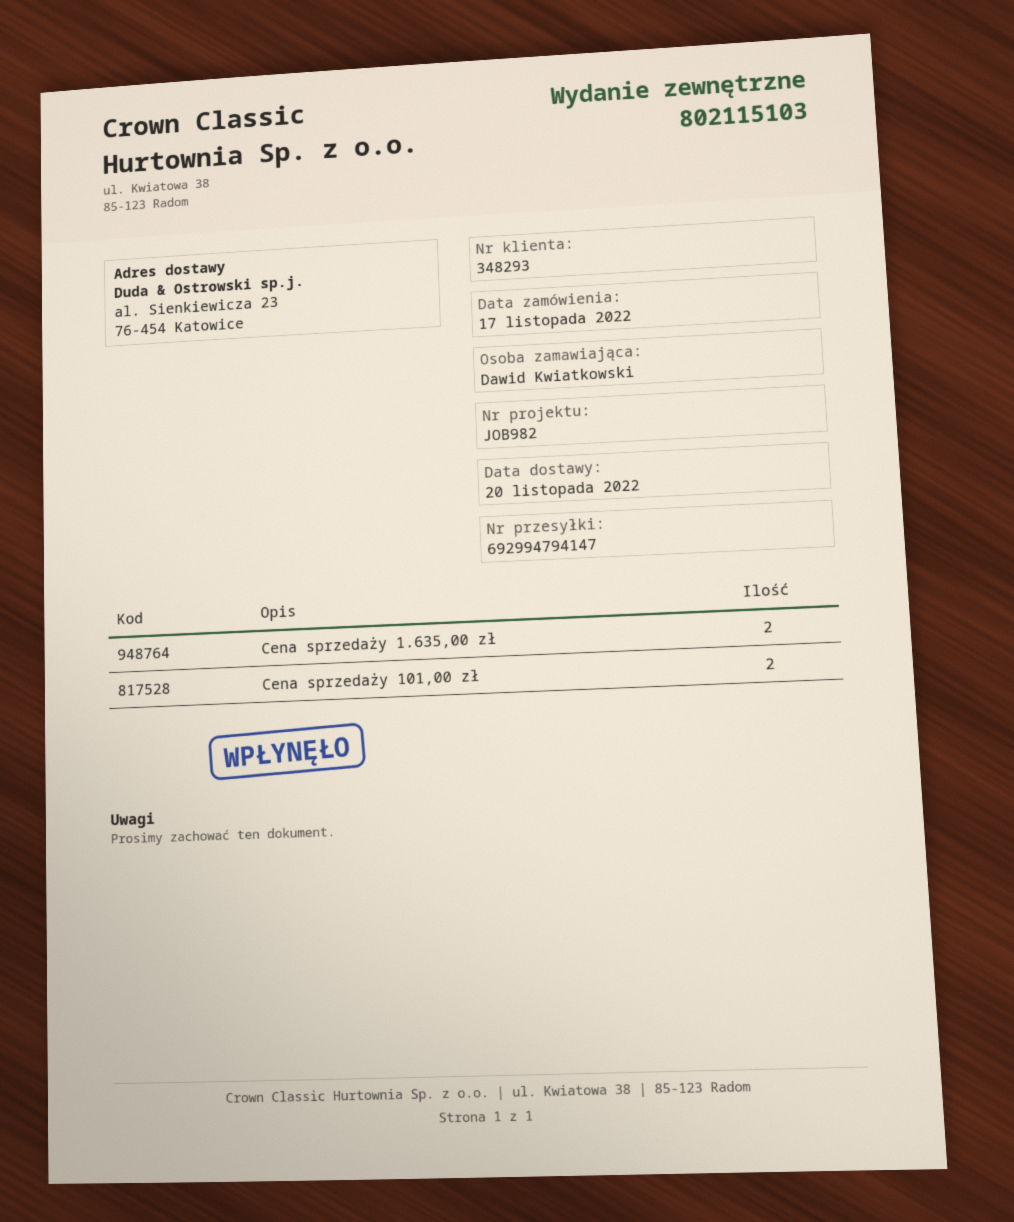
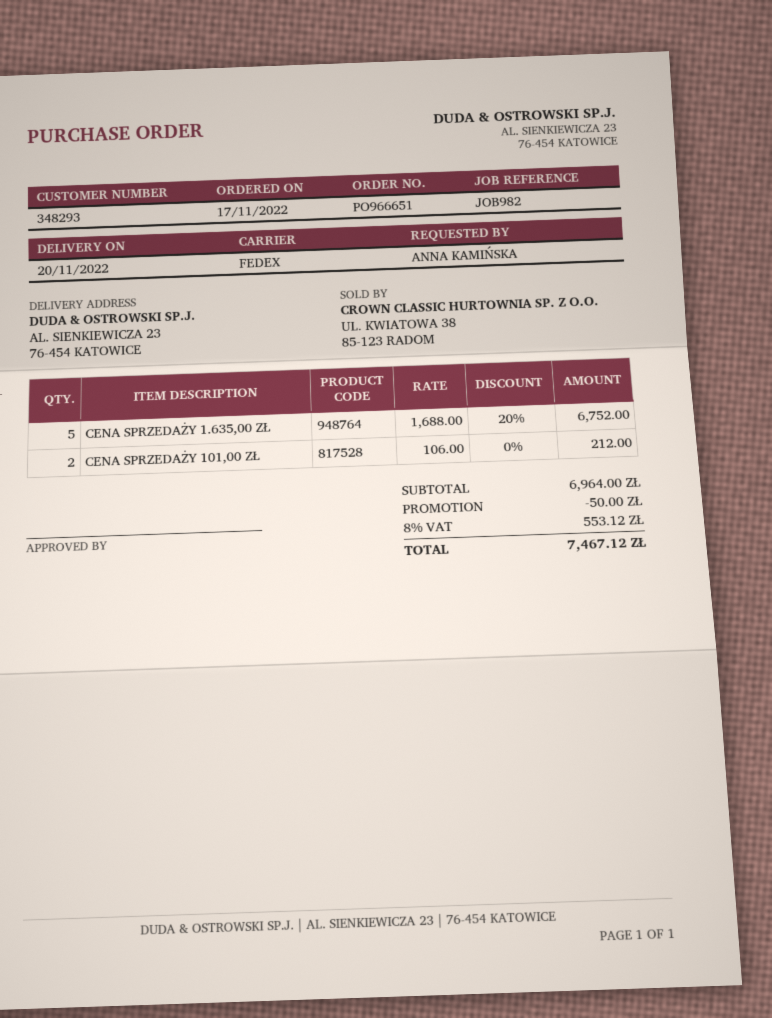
ordered by: Dawid Kwiatkowski -> ANNA KAMIŃSKA
Cena sprzedaży 1.635,00 zł: 2 -> 5

